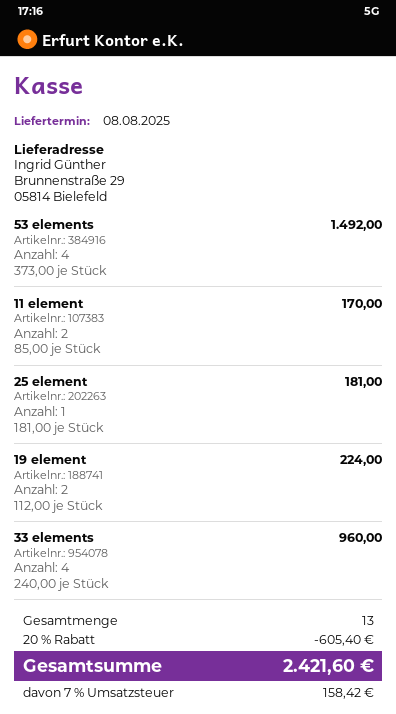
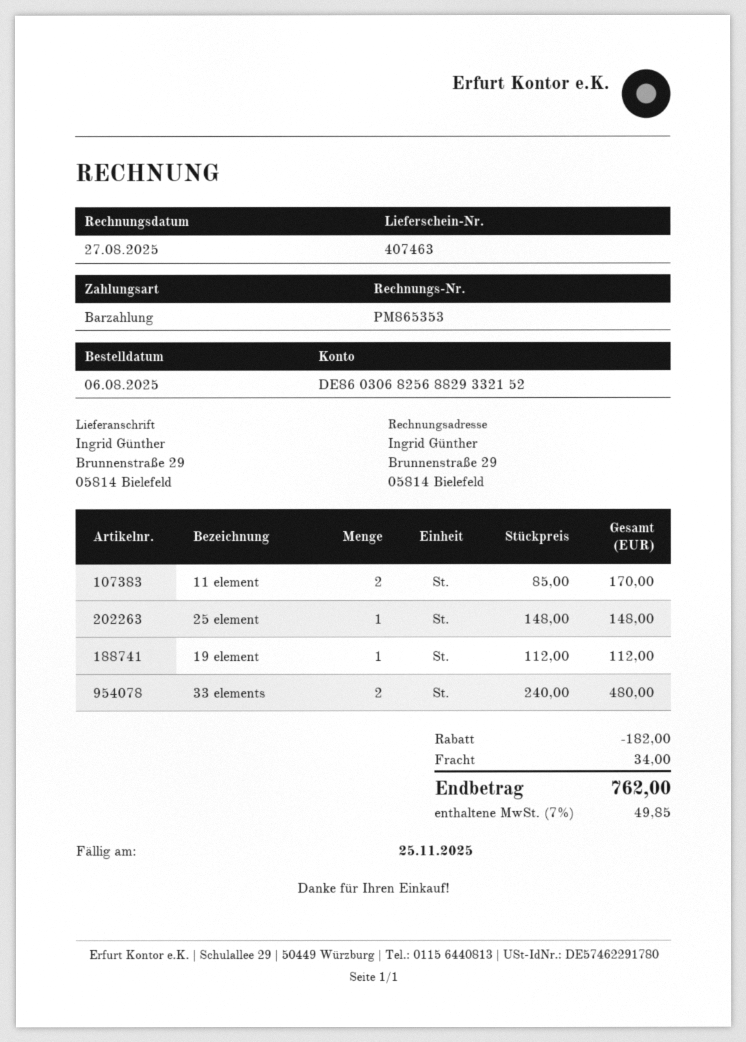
53 elements: 4 x 373.00 = 1492.00 -> none
25 element: 1 x 181.00 = 181.00 -> 1 x 148.00 = 148.00
19 element: 2 x 112.00 = 224.00 -> 1 x 112.00 = 112.00
33 elements: 4 x 240.00 = 960.00 -> 2 x 240.00 = 480.00
discount: 605.40 -> 182.00
shipping: none -> 34.00
tax: 7% = 158.42 -> 7% = 49.85
total: 2421.60 -> 762.00

